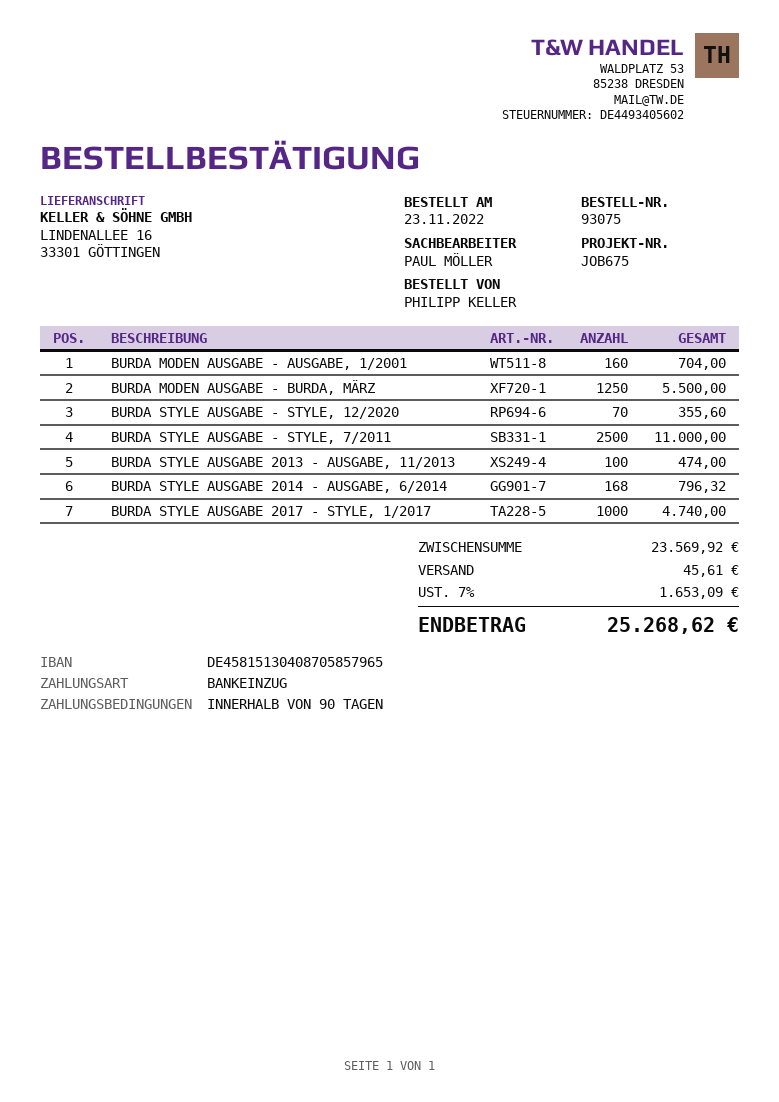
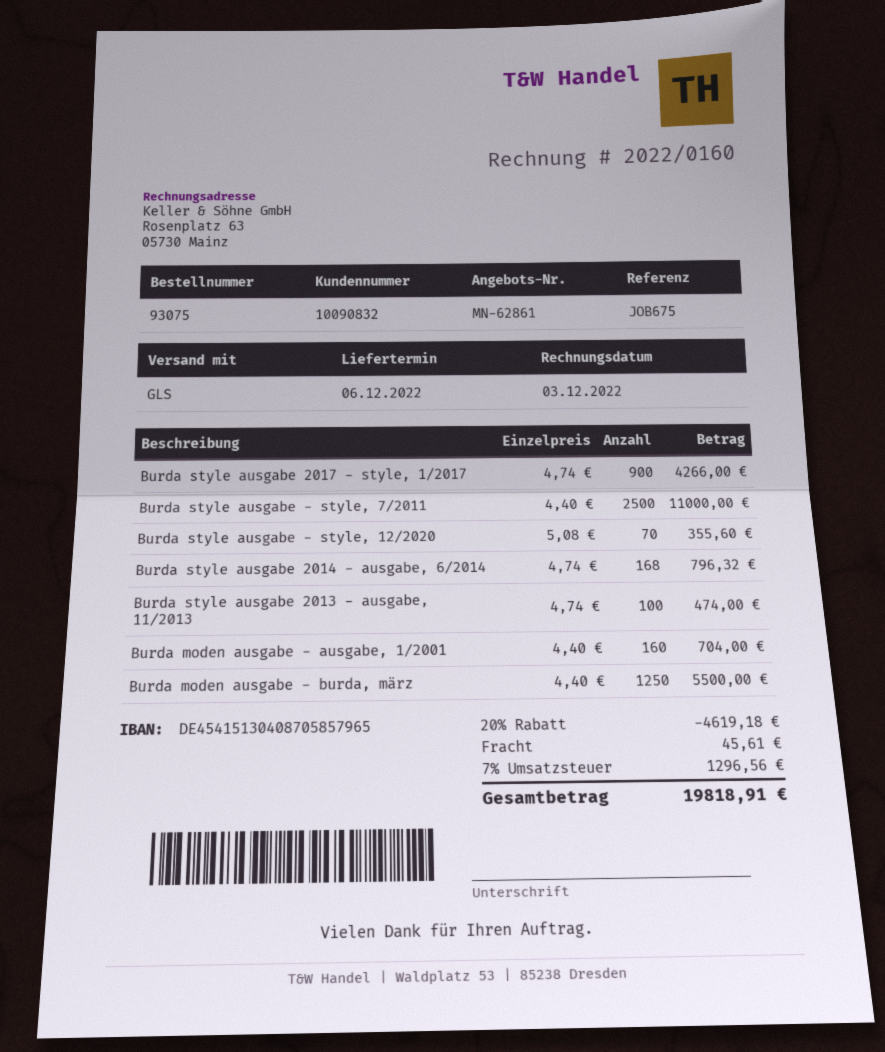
bank account: DE45815130408705857965 -> DE45415130408705857965
BURDA STYLE AUSGABE 2017 - STYLE, 1/2017: 1000 for 4740.00 -> 900 for 4266.00
discount: none -> 20% = 4619.18
tax: 7% = 1653.09 -> 7% = 1296.56
total: 25268.62 -> 19818.91

